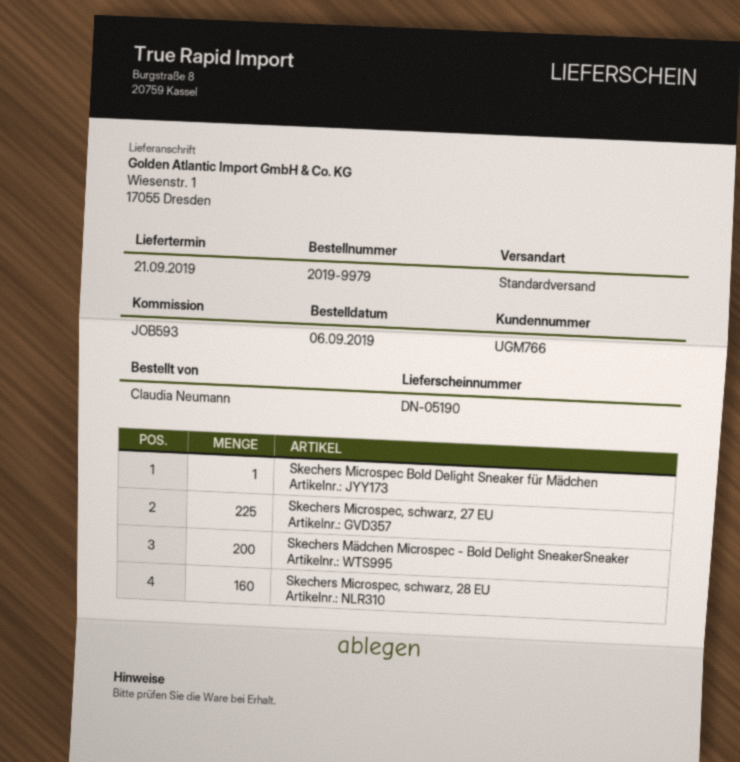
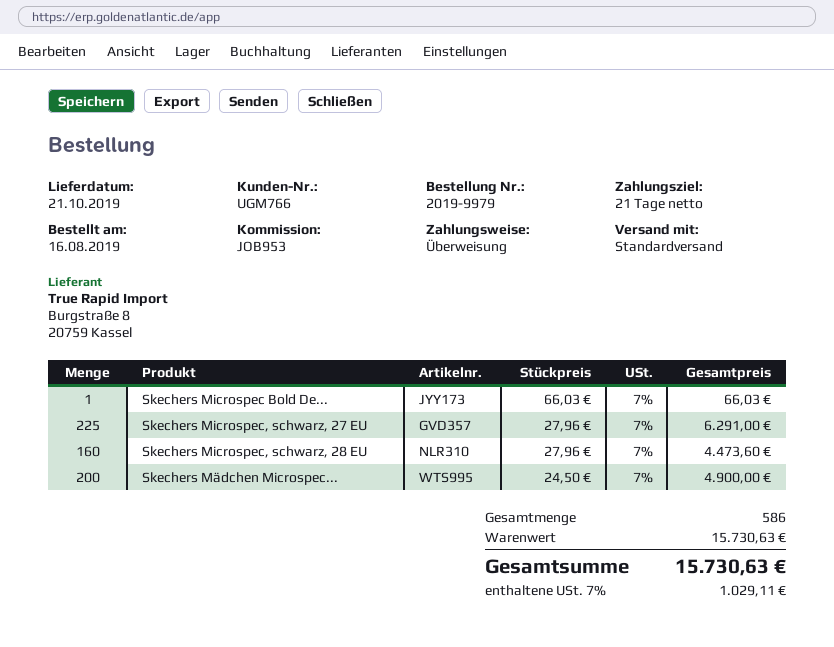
order date: 2019-09-06 -> 2019-08-16
delivery date: 2019-09-21 -> 2019-10-21
reference: JOB593 -> JOB953

